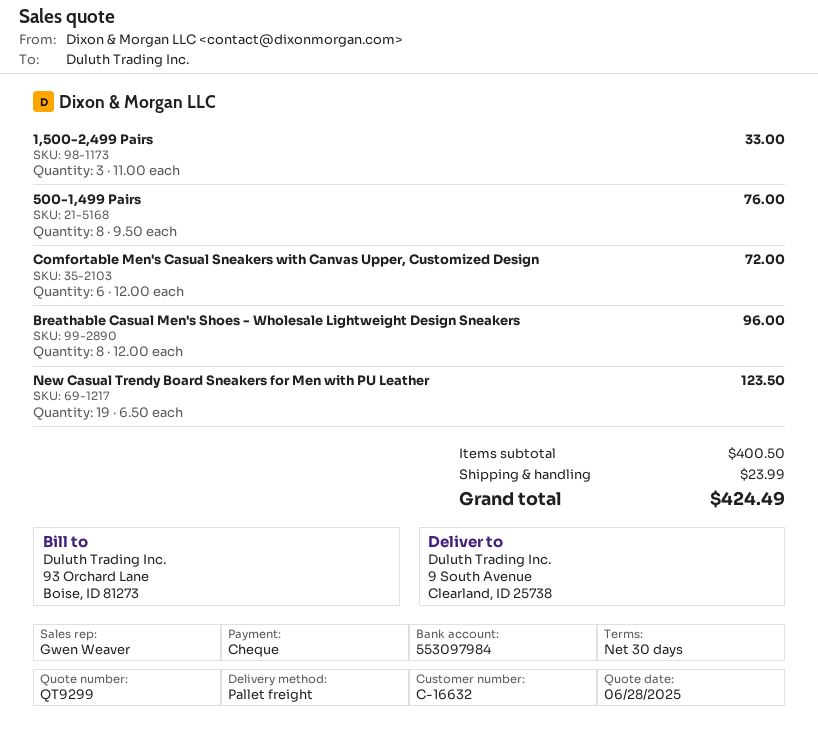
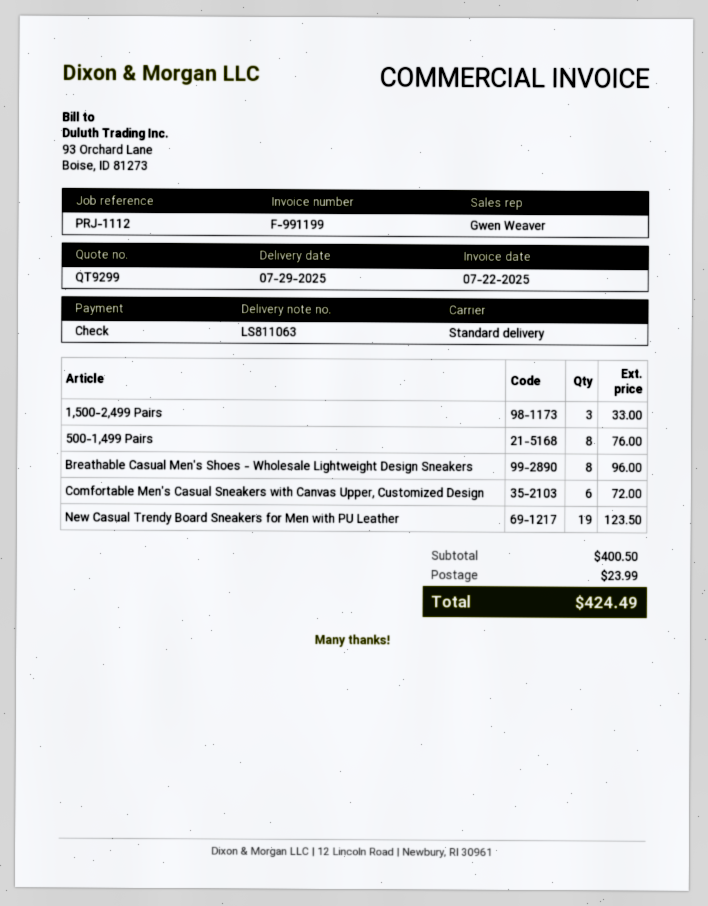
shipping method: pallet freight -> standard

